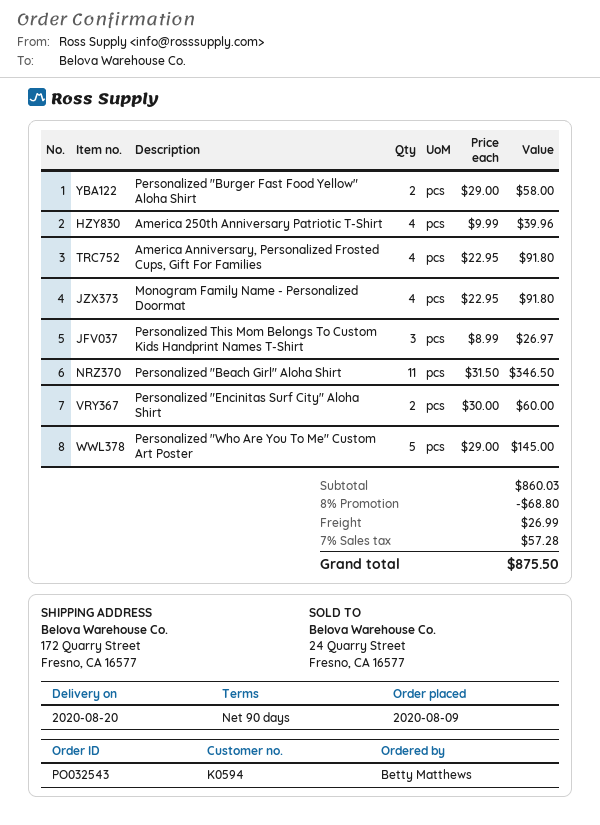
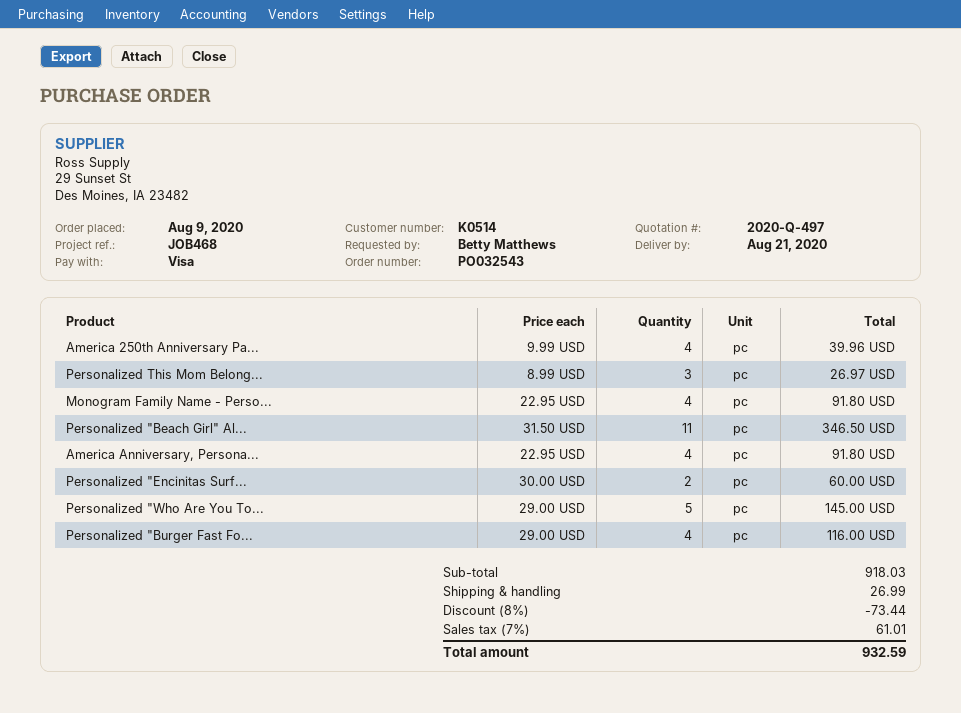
delivery date: 2020-08-20 -> 2020-08-21
customer number: K0594 -> K0514
Personalized "Burger Fast Food Yellow" Aloha Shirt: 2 x 29.00 = 58.00 -> 4 x 29.00 = 116.00
subtotal: 860.03 -> 918.03
discount: 8% = 68.80 -> 8% = 73.44
tax: 7% = 57.28 -> 7% = 61.01
total: 875.50 -> 932.59

